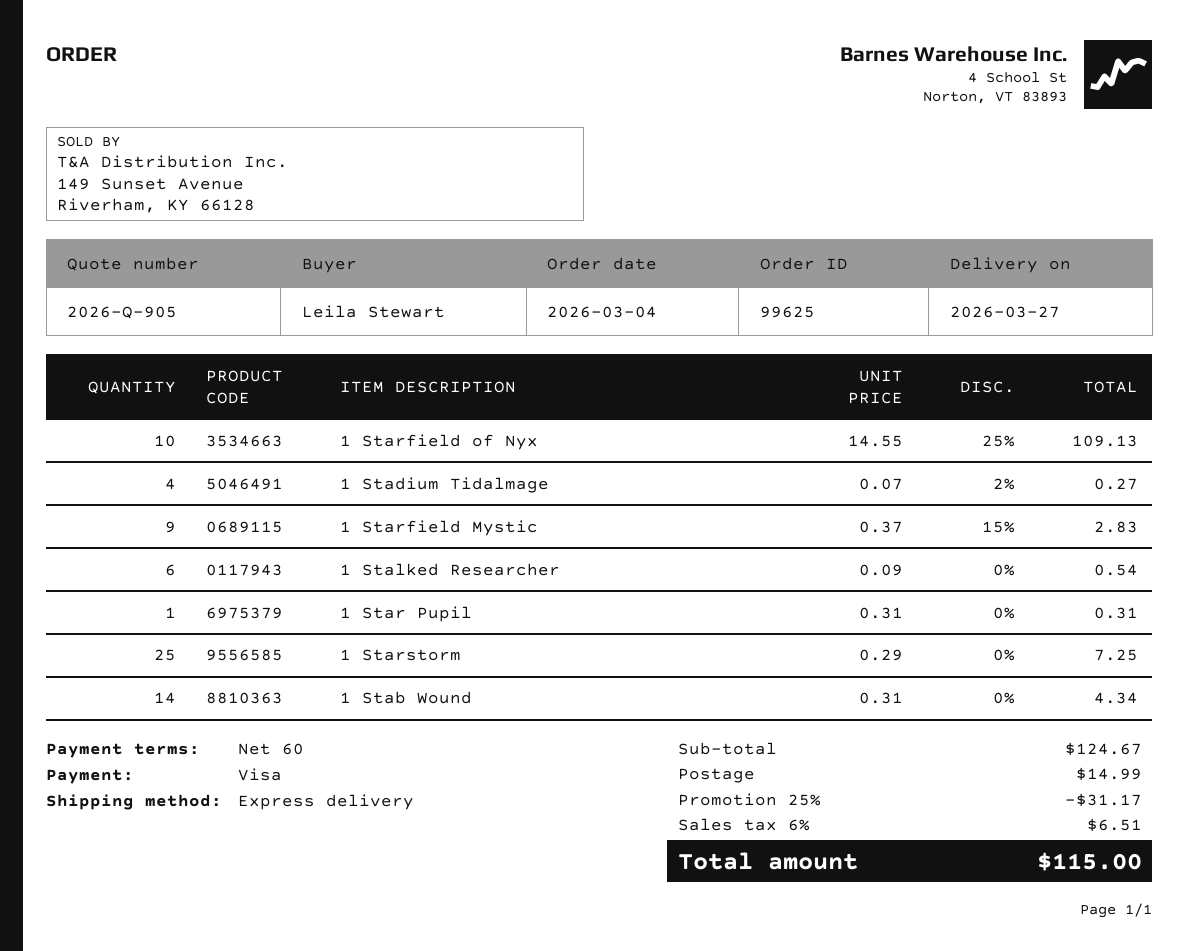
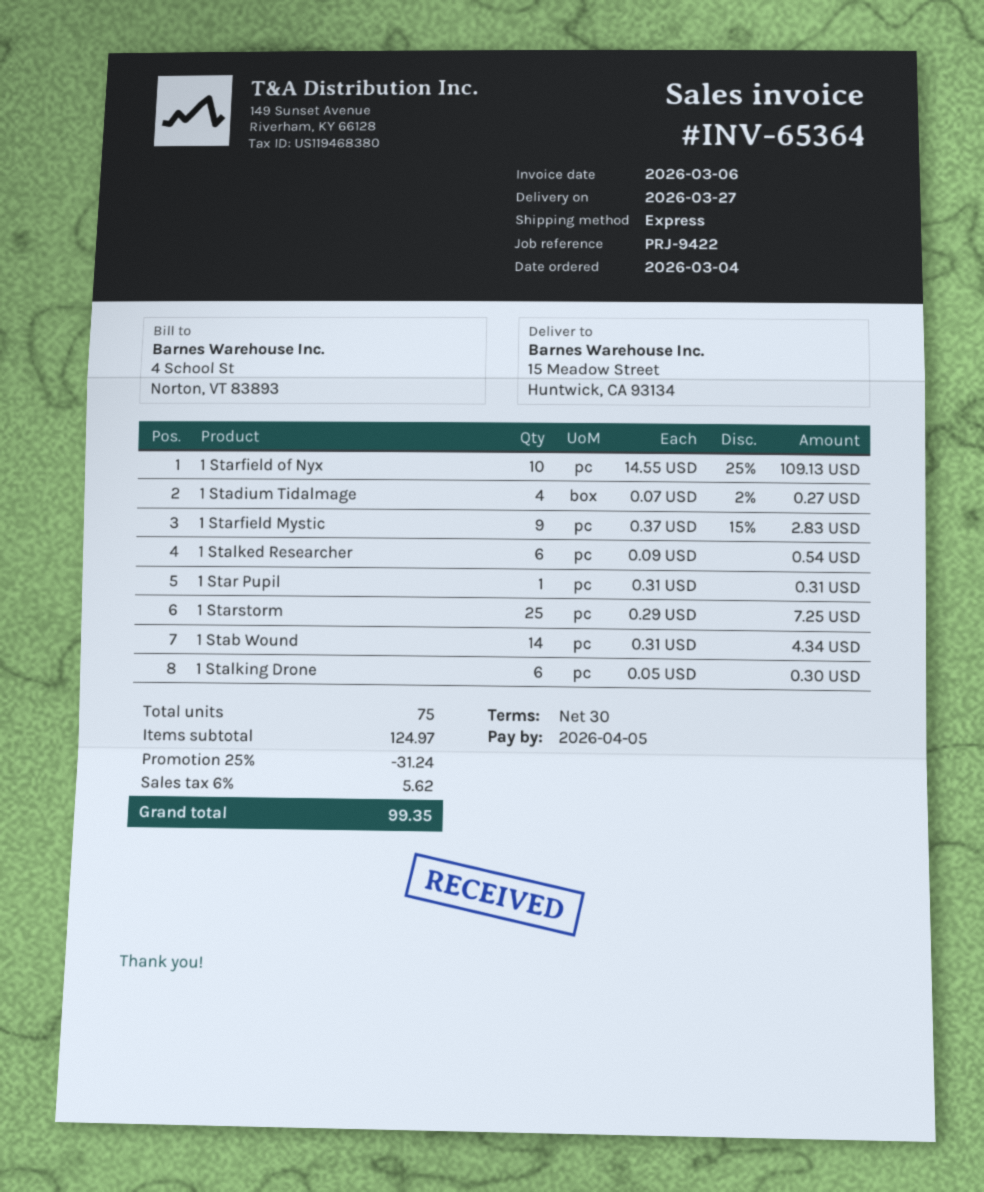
payment terms: 60 days -> 30 days
1 Stalking Drone: none -> 6 x 0.05 = 0.30
subtotal: 124.67 -> 124.97
discount: 25% = 31.17 -> 25% = 31.24
shipping: 14.99 -> none
tax: 6% = 6.51 -> 6% = 5.62
total: 115.00 -> 99.35

